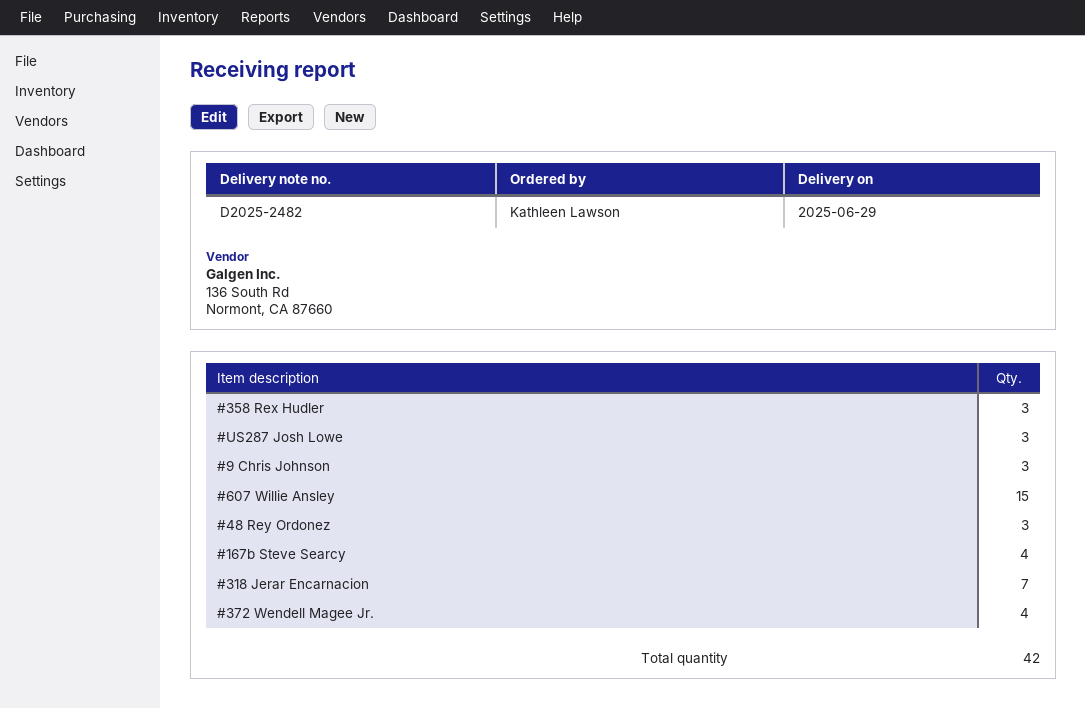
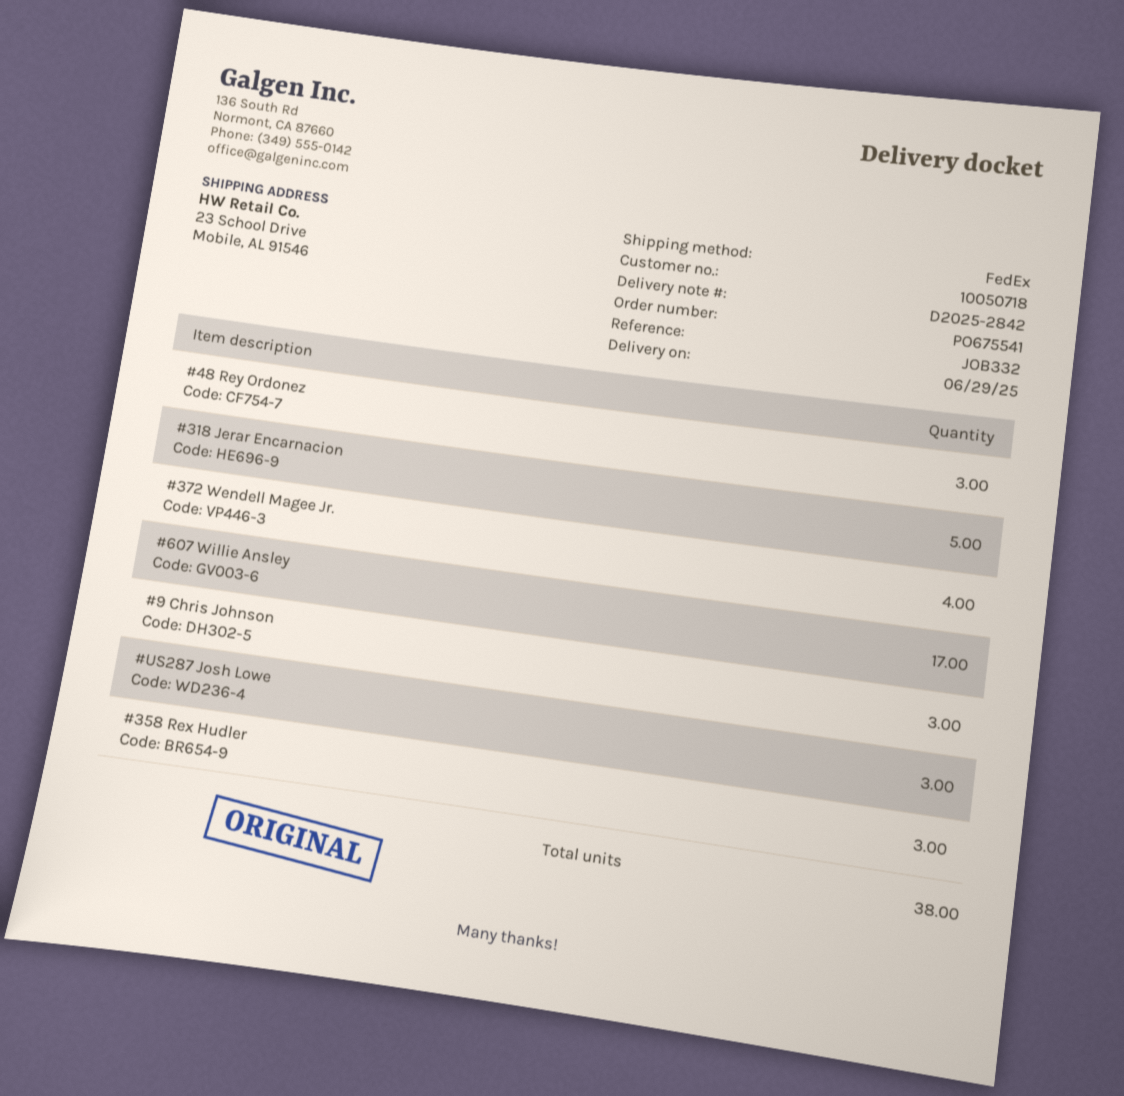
delivery note number: D2025-2482 -> D2025-2842
#607 Willie Ansley: 15 -> 17
#167b Steve Searcy: 4 -> none
#318 Jerar Encarnacion: 7 -> 5
total quantity: 42 -> 38

